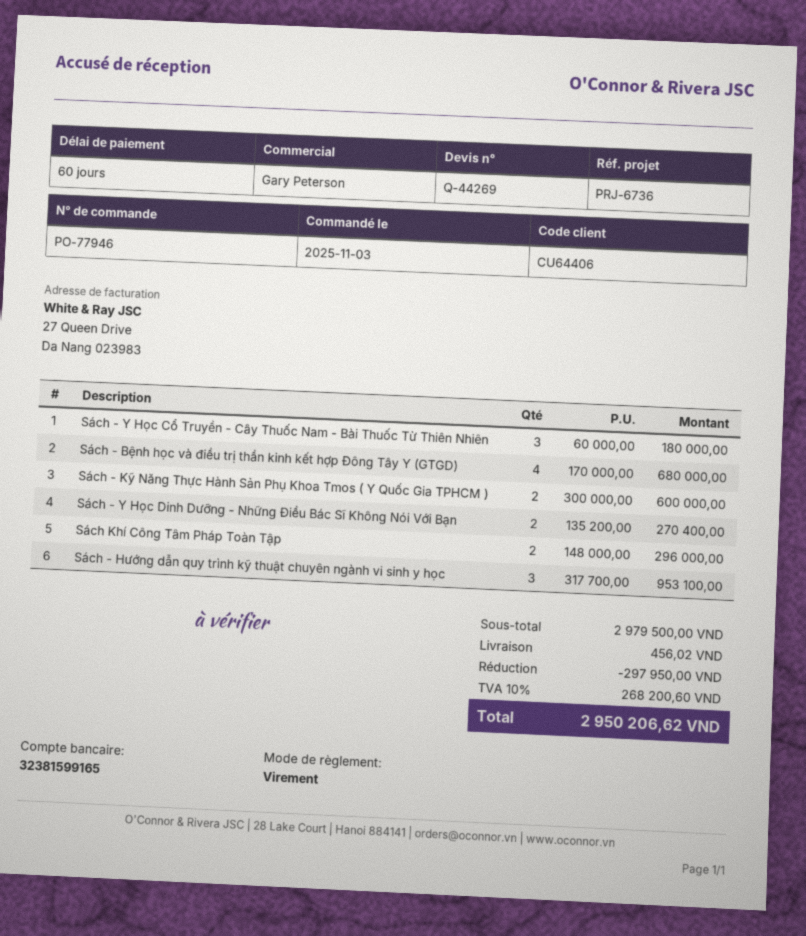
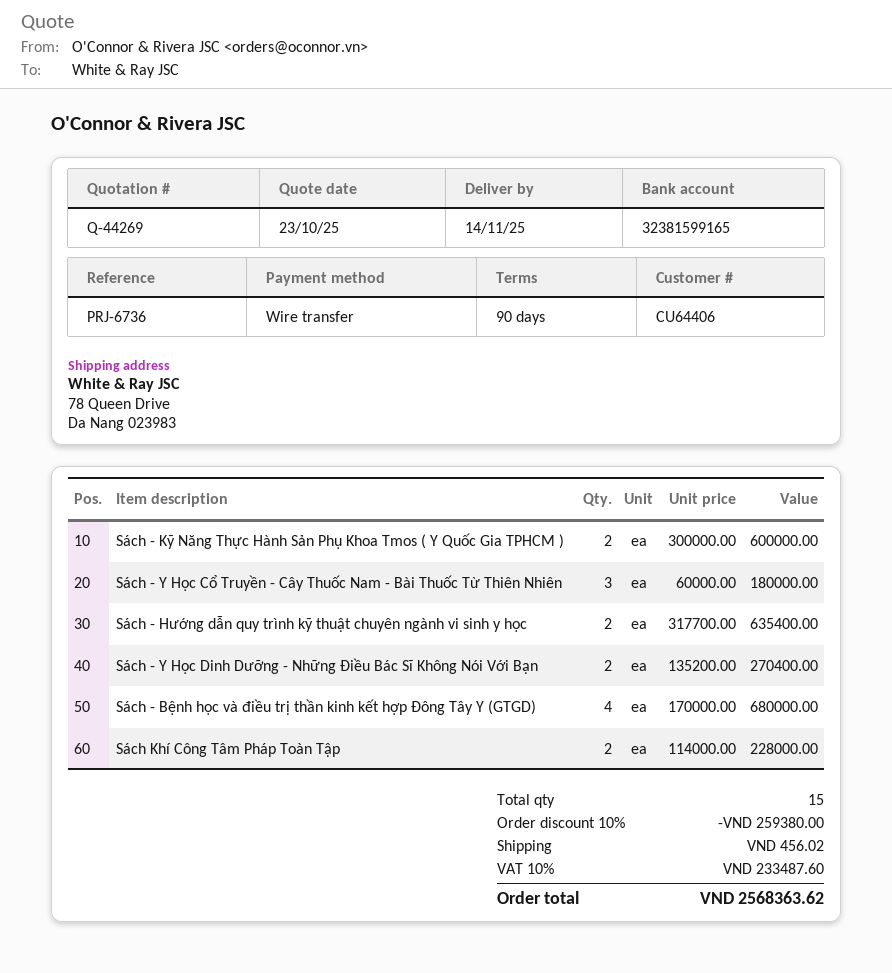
payment terms: 60 days -> 90 days
Sách Khí Công Tâm Pháp Toàn Tập: 2 x 148000.00 = 296000.00 -> 2 x 114000.00 = 228000.00
Sách - Hướng dẫn quy trình kỹ thuật chuyên ngành vi sinh y học: 3 x 317700.00 = 953100.00 -> 2 x 317700.00 = 635400.00
discount: 297950.00 -> 259380.00
tax: 10% = 268200.60 -> 10% = 233487.60
total: 2950206.62 -> 2568363.62

